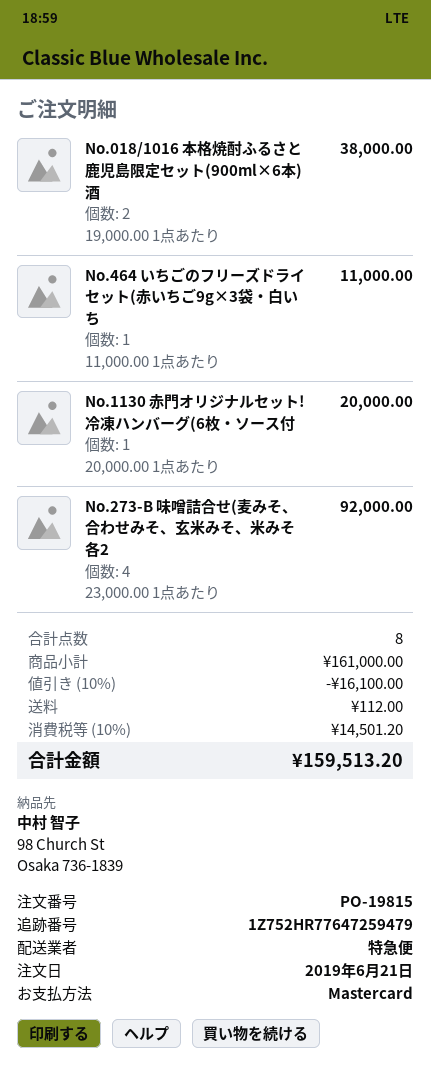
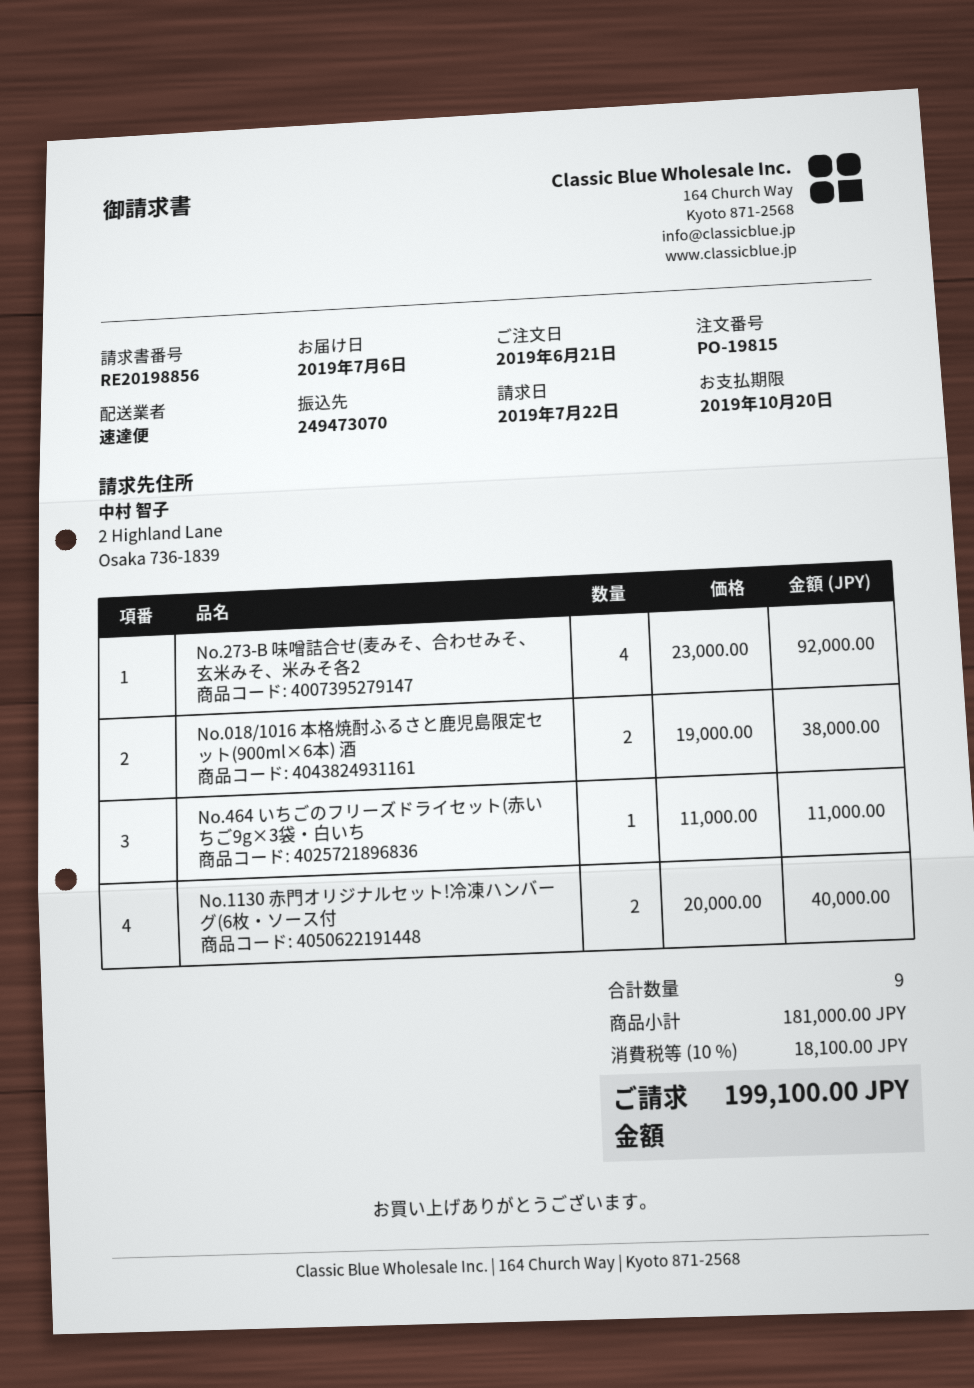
No.1130 赤門オリジナルセット!冷凍ハンバーグ(6枚・ソース付: 1 x 20000.00 = 20000.00 -> 2 x 20000.00 = 40000.00
total quantity: 8 -> 9
subtotal: 161000.00 -> 181000.00
discount: 10% = 16100.00 -> none
shipping: 112.00 -> none
tax: 10% = 14501.20 -> 10% = 18100.00
total: 159513.20 -> 199100.00

